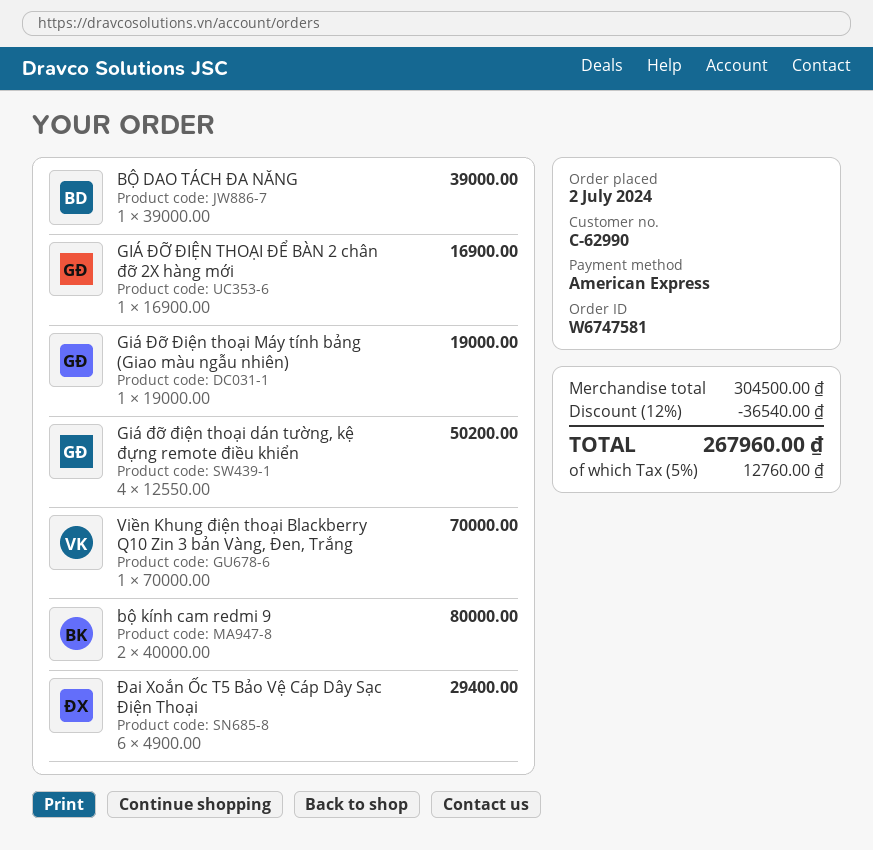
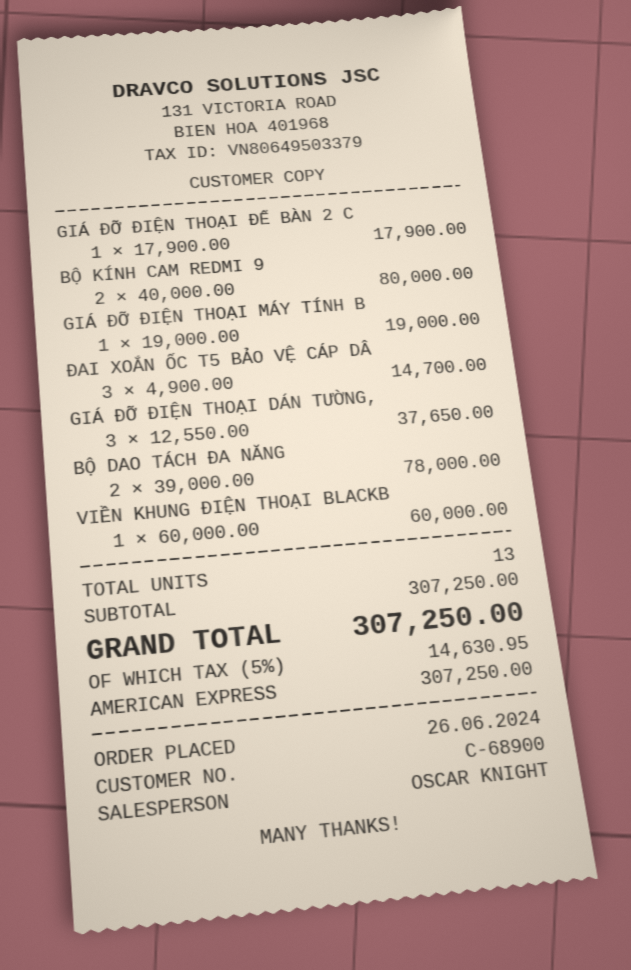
order date: 2024-07-02 -> 2024-06-26
customer number: C-62990 -> C-68900
BỘ DAO TÁCH ĐA NĂNG: 1 x 39000.00 = 39000.00 -> 2 x 39000.00 = 78000.00
GIÁ ĐỠ ĐIỆN THOẠI ĐỂ BÀN 2 chân đỡ 2X hàng mới: 1 x 16900.00 = 16900.00 -> 1 x 17900.00 = 17900.00
Giá đỡ điện thoại dán tường, kệ đựng remote điều khiển: 4 x 12550.00 = 50200.00 -> 3 x 12550.00 = 37650.00
Viền Khung điện thoại Blackberry Q10 Zin 3 bản Vàng, Đen, Trắng: 1 x 70000.00 = 70000.00 -> 1 x 60000.00 = 60000.00
Đai Xoắn Ốc T5 Bảo Vệ Cáp Dây Sạc Điện Thoại: 6 x 4900.00 = 29400.00 -> 3 x 4900.00 = 14700.00
subtotal: 304500.00 -> 307250.00
discount: 12% = 36540.00 -> none
tax: 5% = 12760.00 -> 5% = 14630.95
total: 267960.00 -> 307250.00

